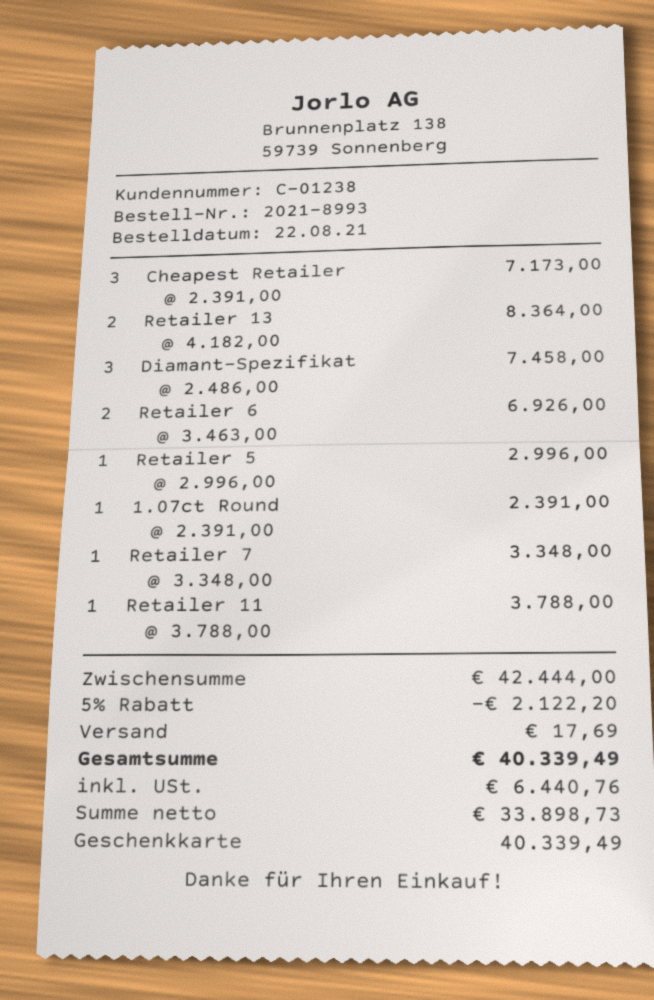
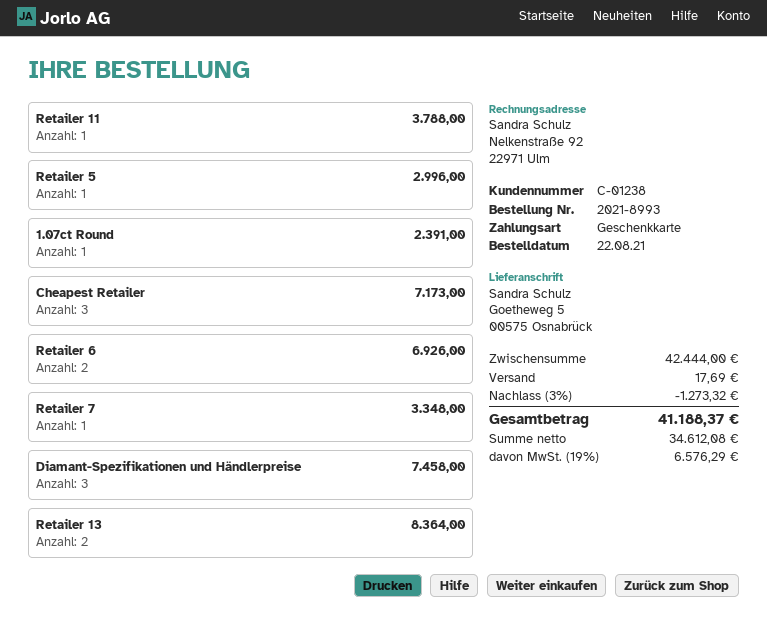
discount: 5% = 2122.20 -> 3% = 1273.32
net: 33898.73 -> 34612.08
tax: 6440.76 -> 6576.29
total: 40339.49 -> 41188.37

